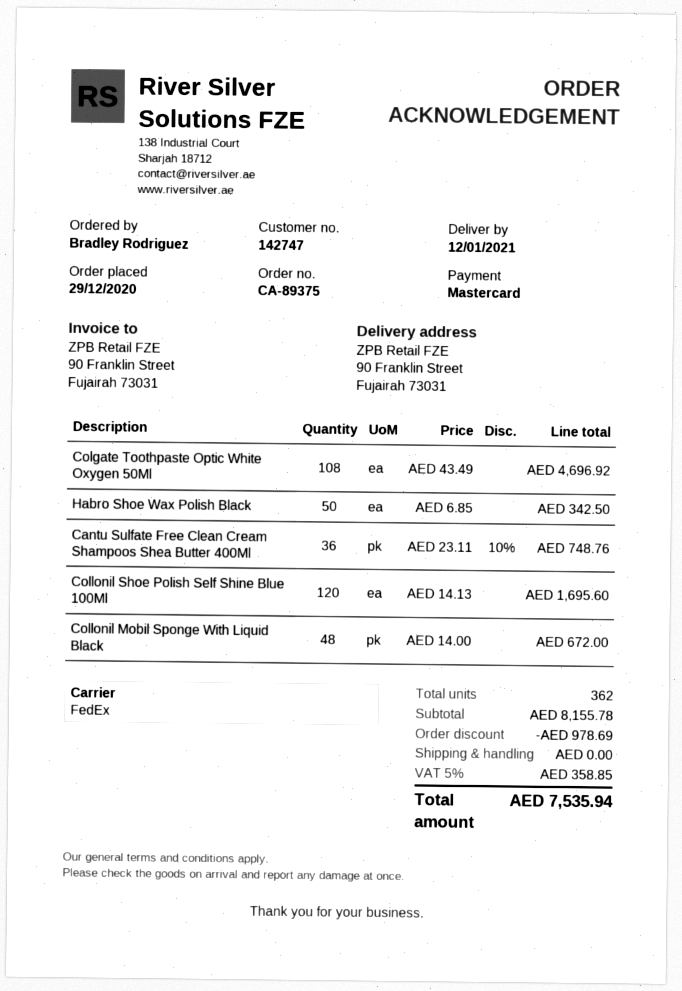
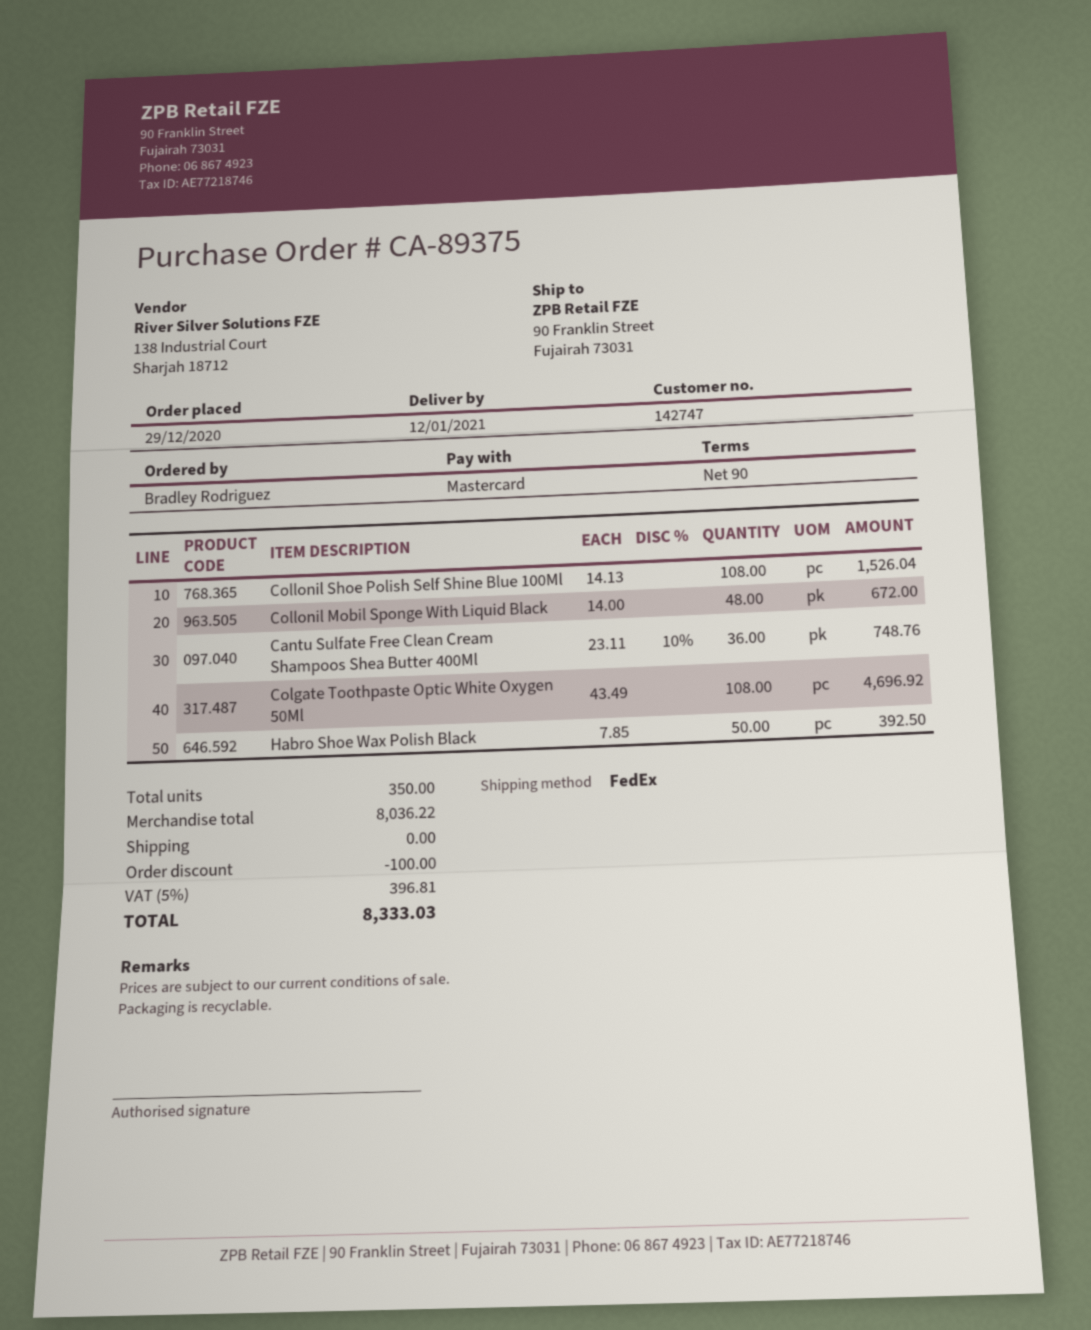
Habro Shoe Wax Polish Black: 50 x 6.85 = 342.50 -> 50 x 7.85 = 392.50
Collonil Shoe Polish Self Shine Blue 100Ml: 120 x 14.13 = 1695.60 -> 108 x 14.13 = 1526.04
total quantity: 362 -> 350
subtotal: 8155.78 -> 8036.22
discount: 978.69 -> 100.00
tax: 5% = 358.85 -> 5% = 396.81
total: 7535.94 -> 8333.03

